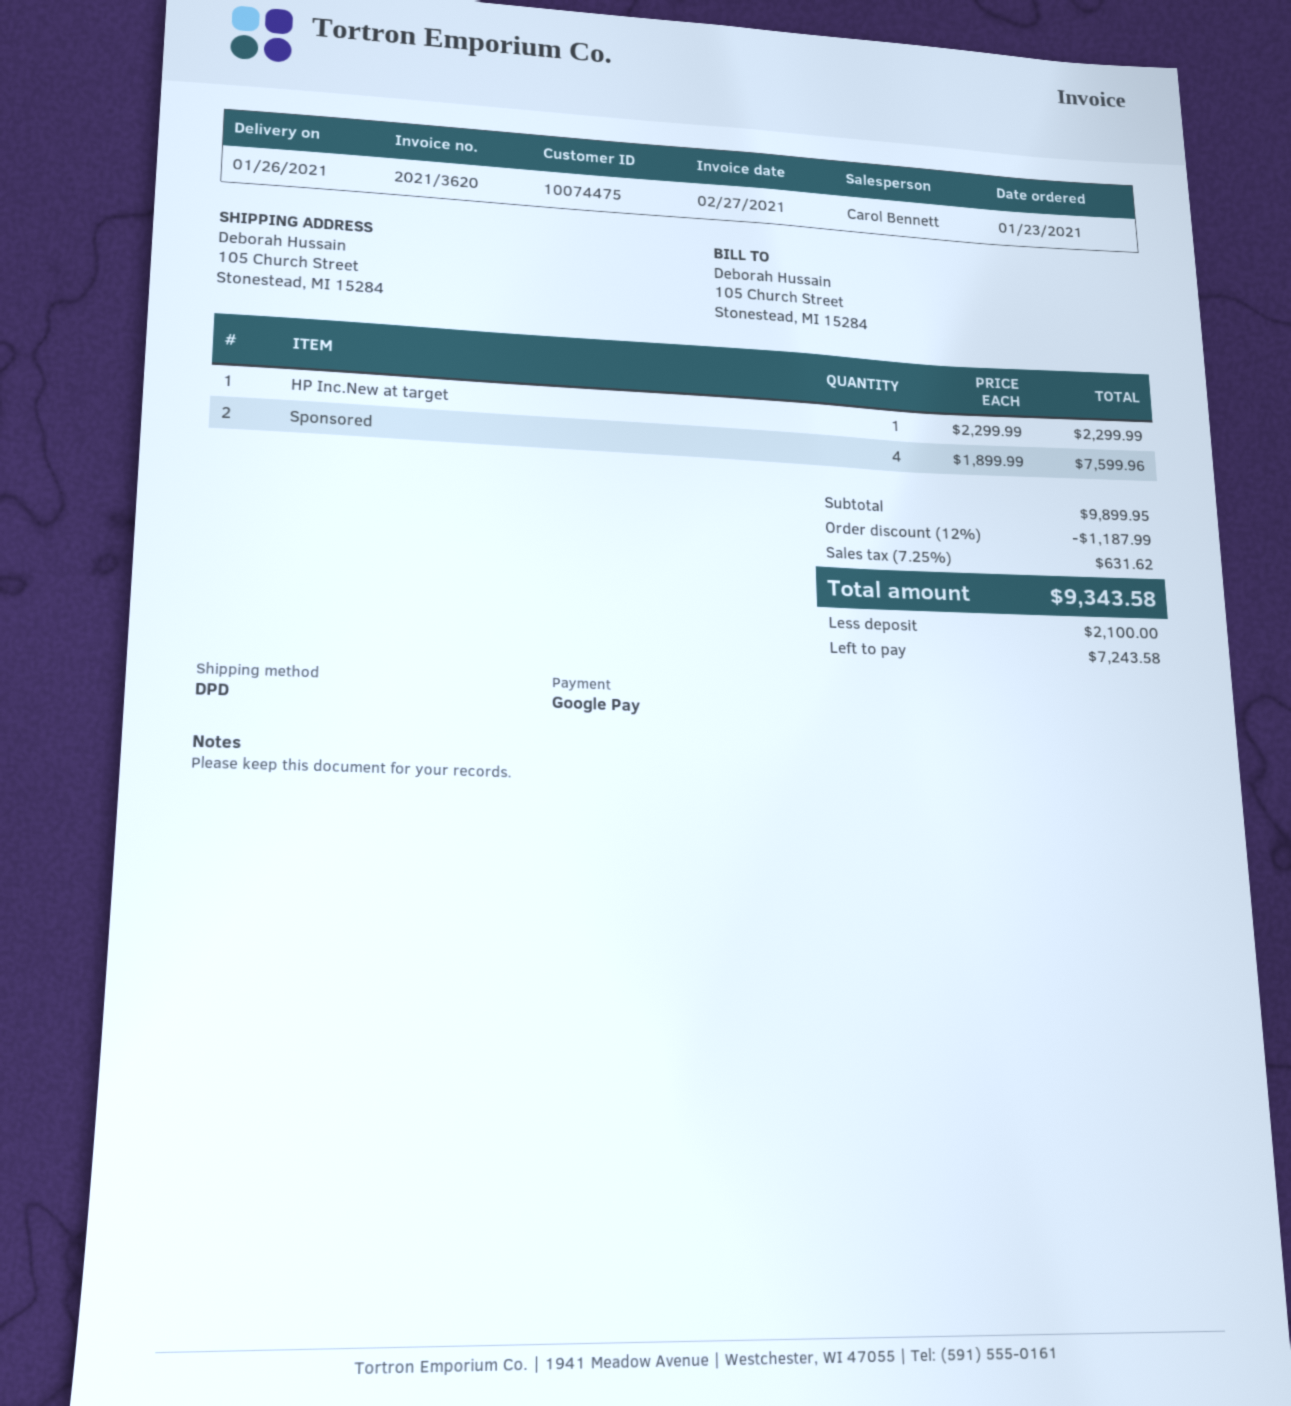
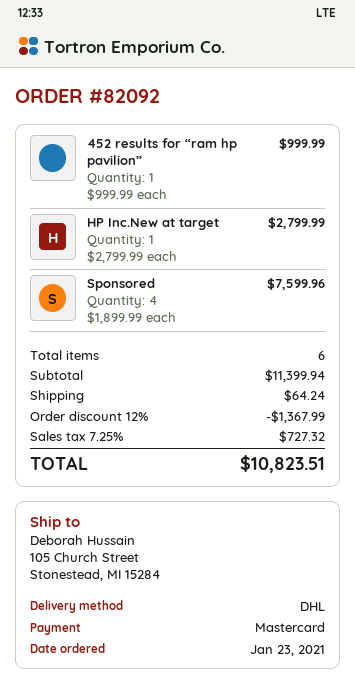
payment method: Google Pay -> Mastercard
shipping method: DPD -> DHL
HP Inc.New at target: 1 x 2299.99 = 2299.99 -> 1 x 2799.99 = 2799.99
452 results for “ram hp pavilion”: none -> 1 x 999.99 = 999.99
subtotal: 9899.95 -> 11399.94
discount: 12% = 1187.99 -> 12% = 1367.99
shipping: none -> 64.24
tax: 7.25% = 631.62 -> 7.25% = 727.32
total: 9343.58 -> 10823.51

